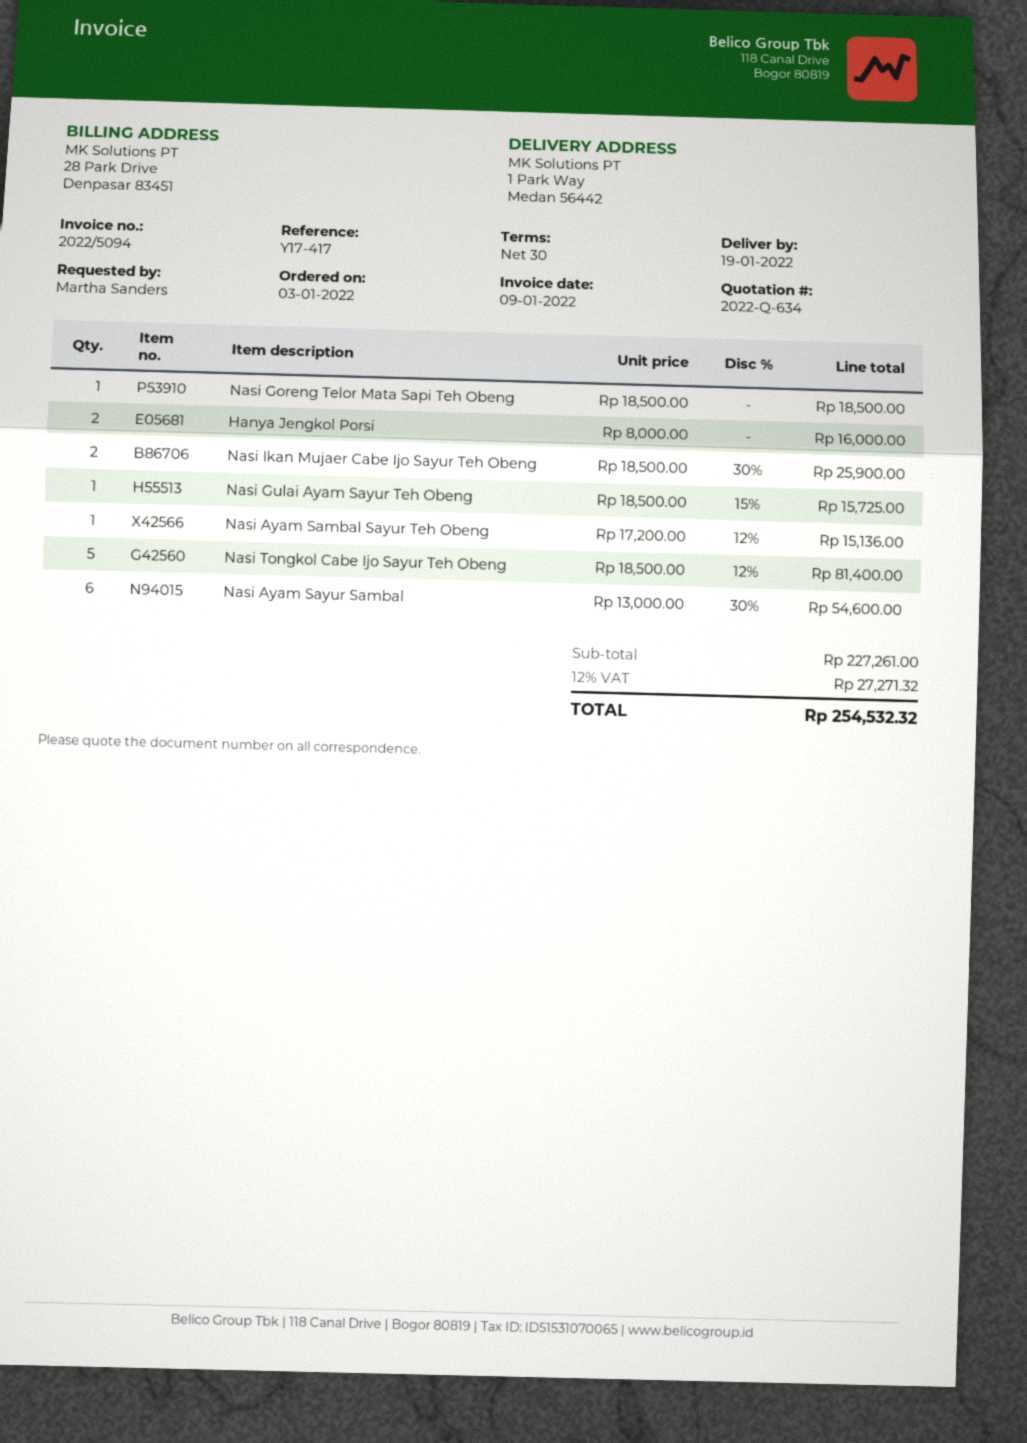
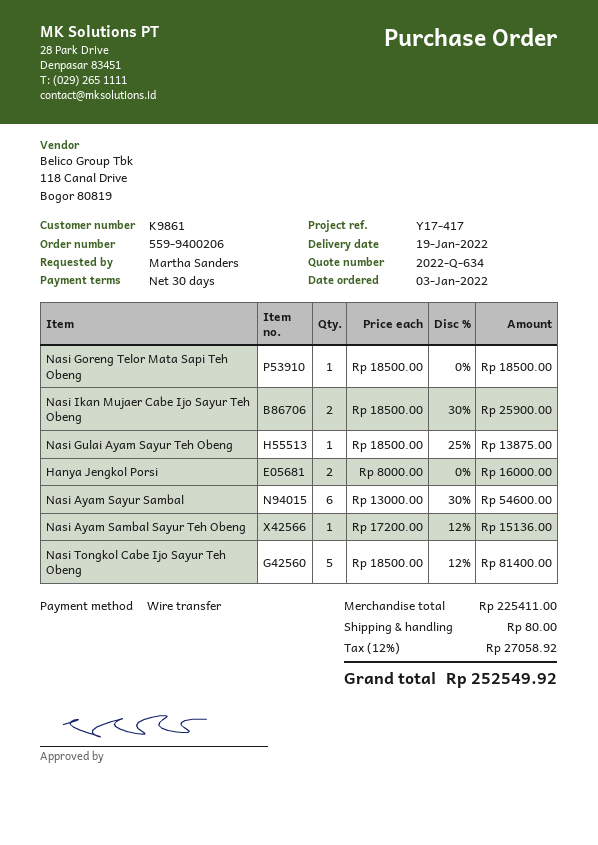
Nasi Gulai Ayam Sayur Teh Obeng: 1 x 18500.00 - 15% = 15725.00 -> 1 x 18500.00 - 25% = 13875.00
subtotal: 227261.00 -> 225411.00
shipping: none -> 80.00
tax: 12% = 27271.32 -> 12% = 27058.92
total: 254532.32 -> 252549.92

